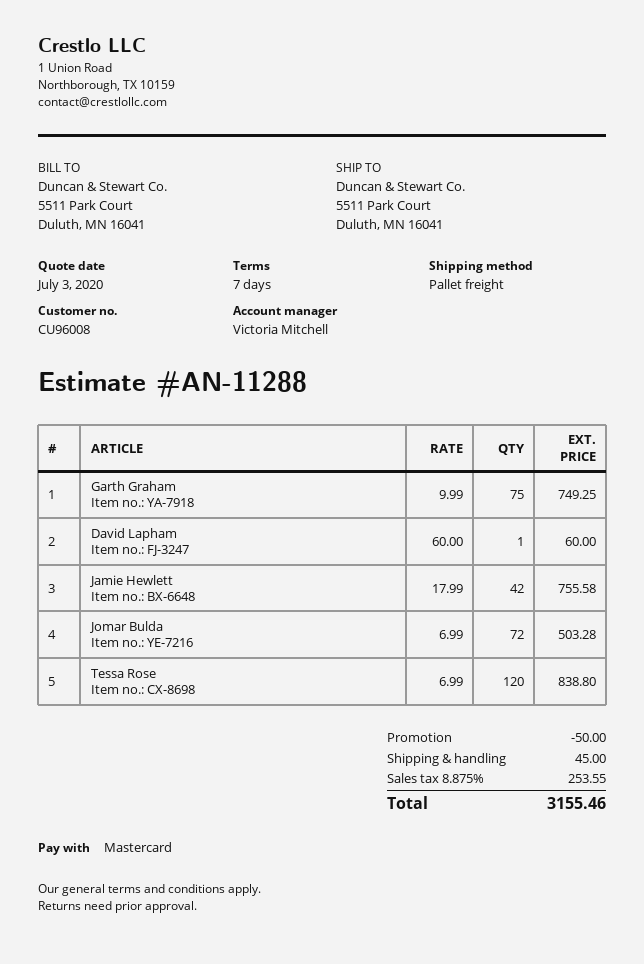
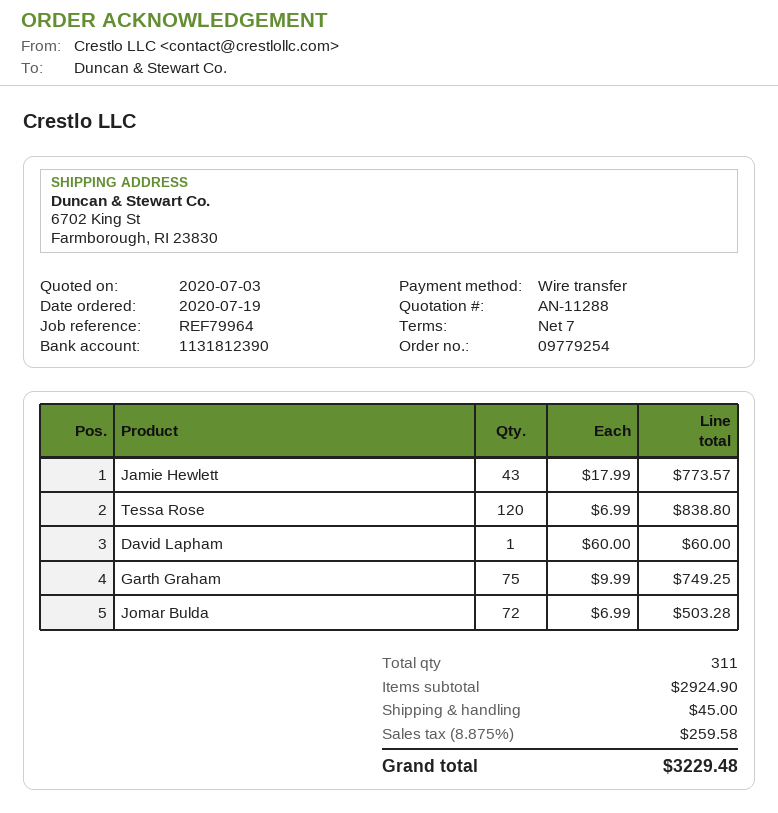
payment method: Mastercard -> bank transfer
ship to: 5511 Park Court, Duluth, MN 16041 -> 6702 King St, Farmborough, RI 23830
Jamie Hewlett: 42 x 17.99 = 755.58 -> 43 x 17.99 = 773.57
discount: 50.00 -> none
tax: 8.875% = 253.55 -> 8.875% = 259.58
total: 3155.46 -> 3229.48

